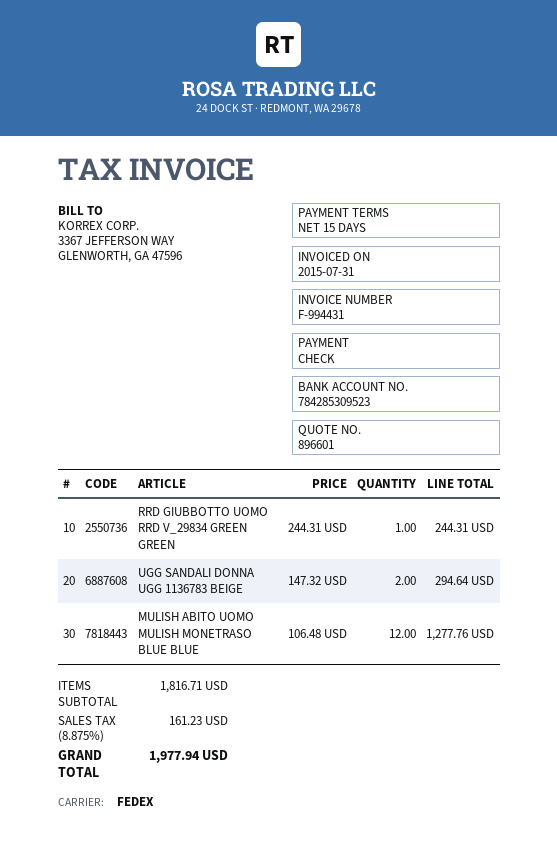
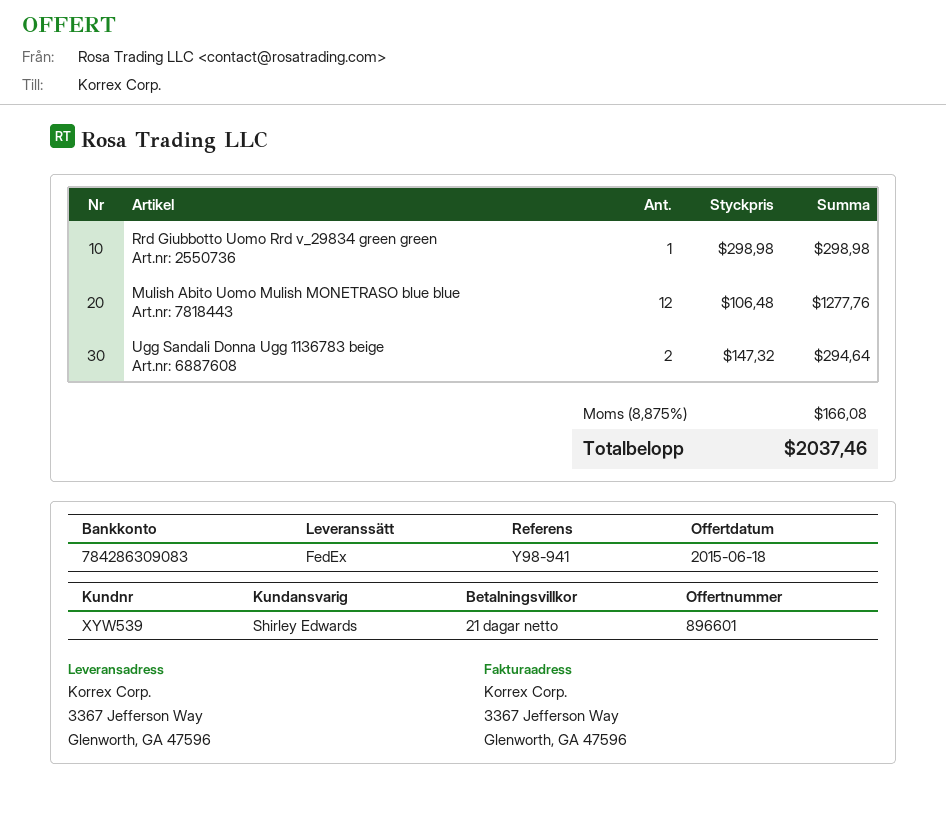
payment terms: 15 days -> 21 days
bank account: 784285309523 -> 784286309083
RRD GIUBBOTTO UOMO RRD V_29834 GREEN GREEN: 1 x 244.31 = 244.31 -> 1 x 298.98 = 298.98
tax: 8.875% = 161.23 -> 8.875% = 166.08
total: 1977.94 -> 2037.46

